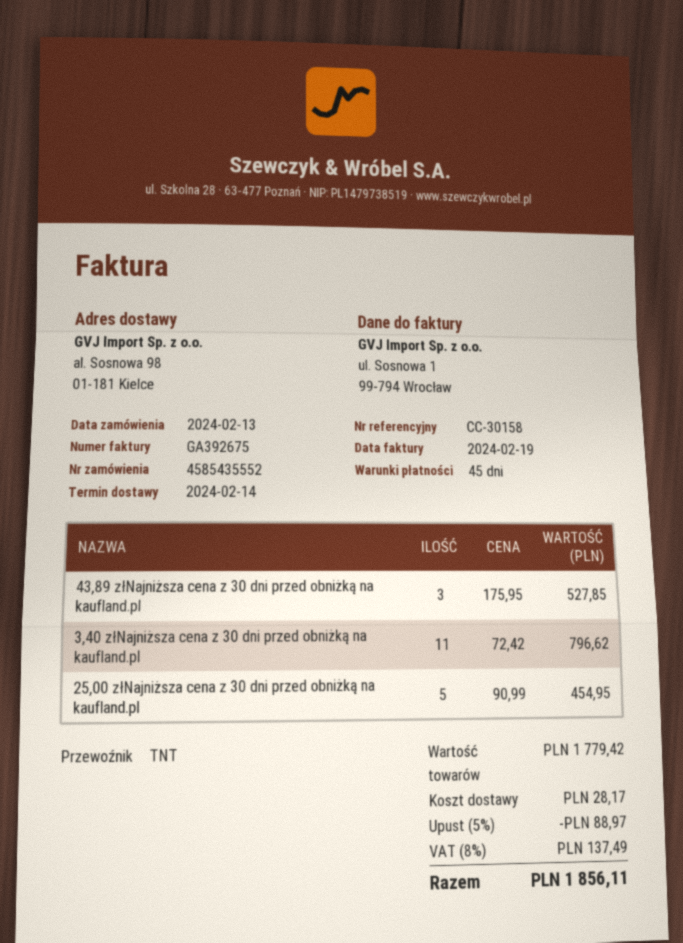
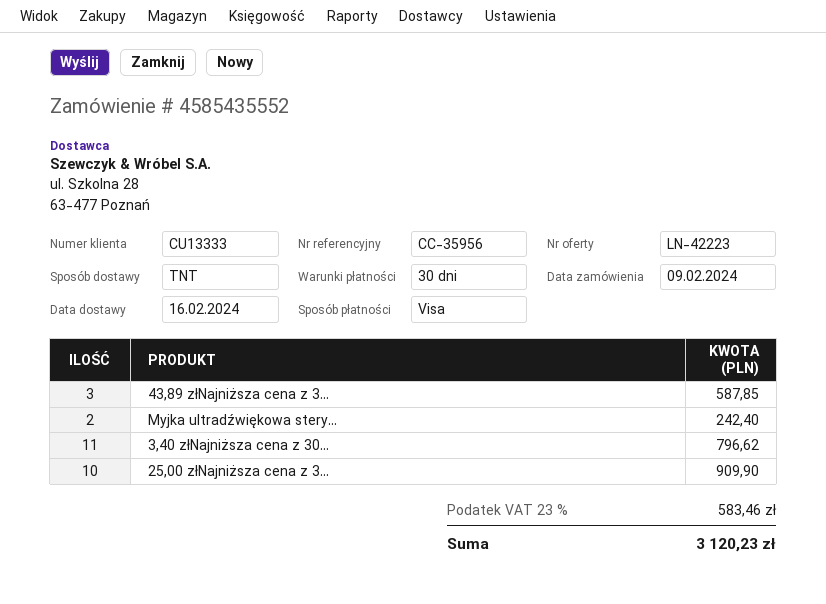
order date: 2024-02-13 -> 2024-02-09
delivery date: 2024-02-14 -> 2024-02-16
payment terms: 45 days -> 30 days
reference: CC-30158 -> CC-35956
43,89 złNajniższa cena z 30 dni przed obniżką na kaufland.pl: 3 for 527.85 -> 3 for 587.85
25,00 złNajniższa cena z 30 dni przed obniżką na kaufland.pl: 5 for 454.95 -> 10 for 909.90
Myjka ultradźwiękowa stery...: none -> 2 for 242.40
discount: 5% = 88.97 -> none
shipping: 28.17 -> none
tax: 8% = 137.49 -> 23% = 583.46
total: 1856.11 -> 3120.23

